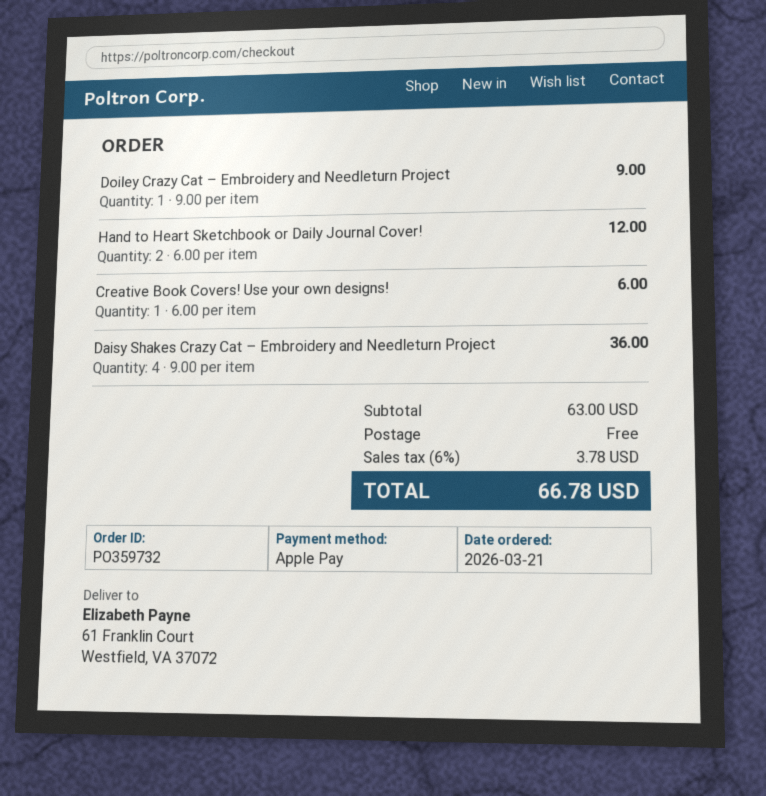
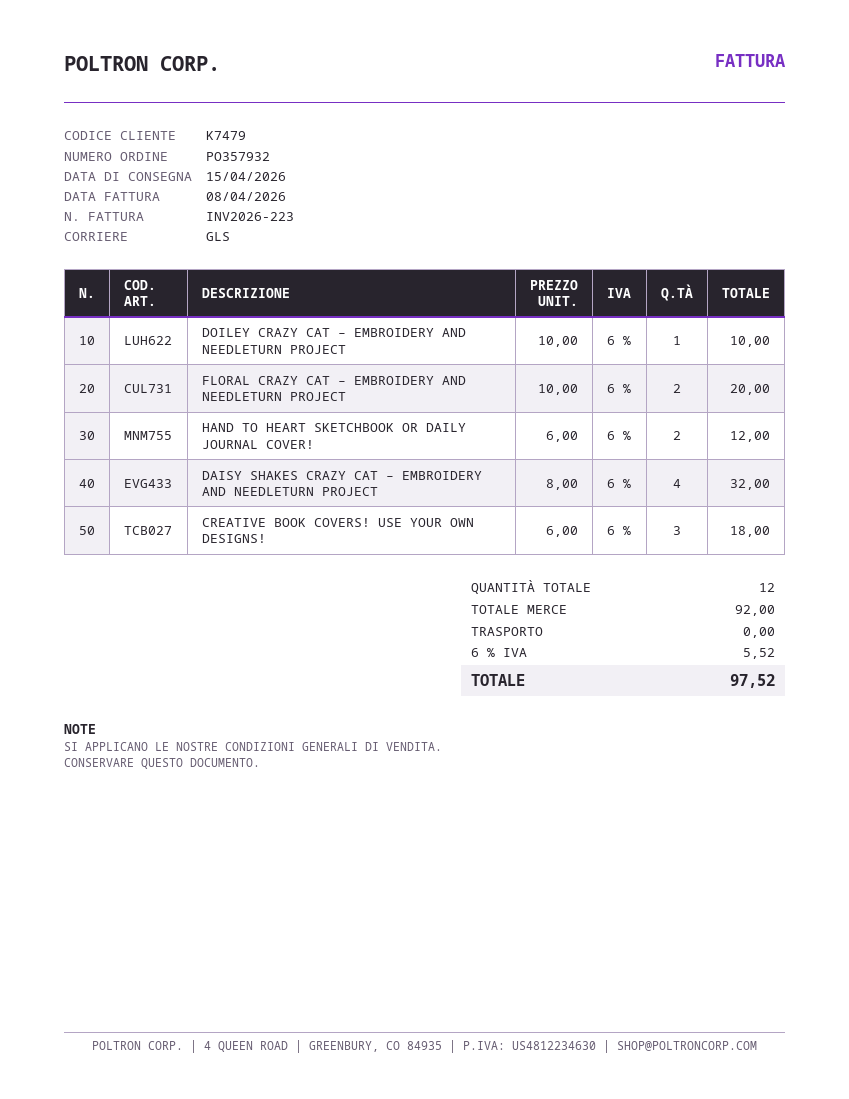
order number: PO359732 -> PO357932
Doiley Crazy Cat – Embroidery and Needleturn Project: 1 x 9.00 = 9.00 -> 1 x 10.00 = 10.00
Creative Book Covers! Use your own designs!: 1 x 6.00 = 6.00 -> 3 x 6.00 = 18.00
Daisy Shakes Crazy Cat – Embroidery and Needleturn Project: 4 x 9.00 = 36.00 -> 4 x 8.00 = 32.00
FLORAL CRAZY CAT – EMBROIDERY AND NEEDLETURN PROJECT: none -> 2 x 10.00 = 20.00
subtotal: 63.00 -> 92.00
tax: 6% = 3.78 -> 6% = 5.52
total: 66.78 -> 97.52

